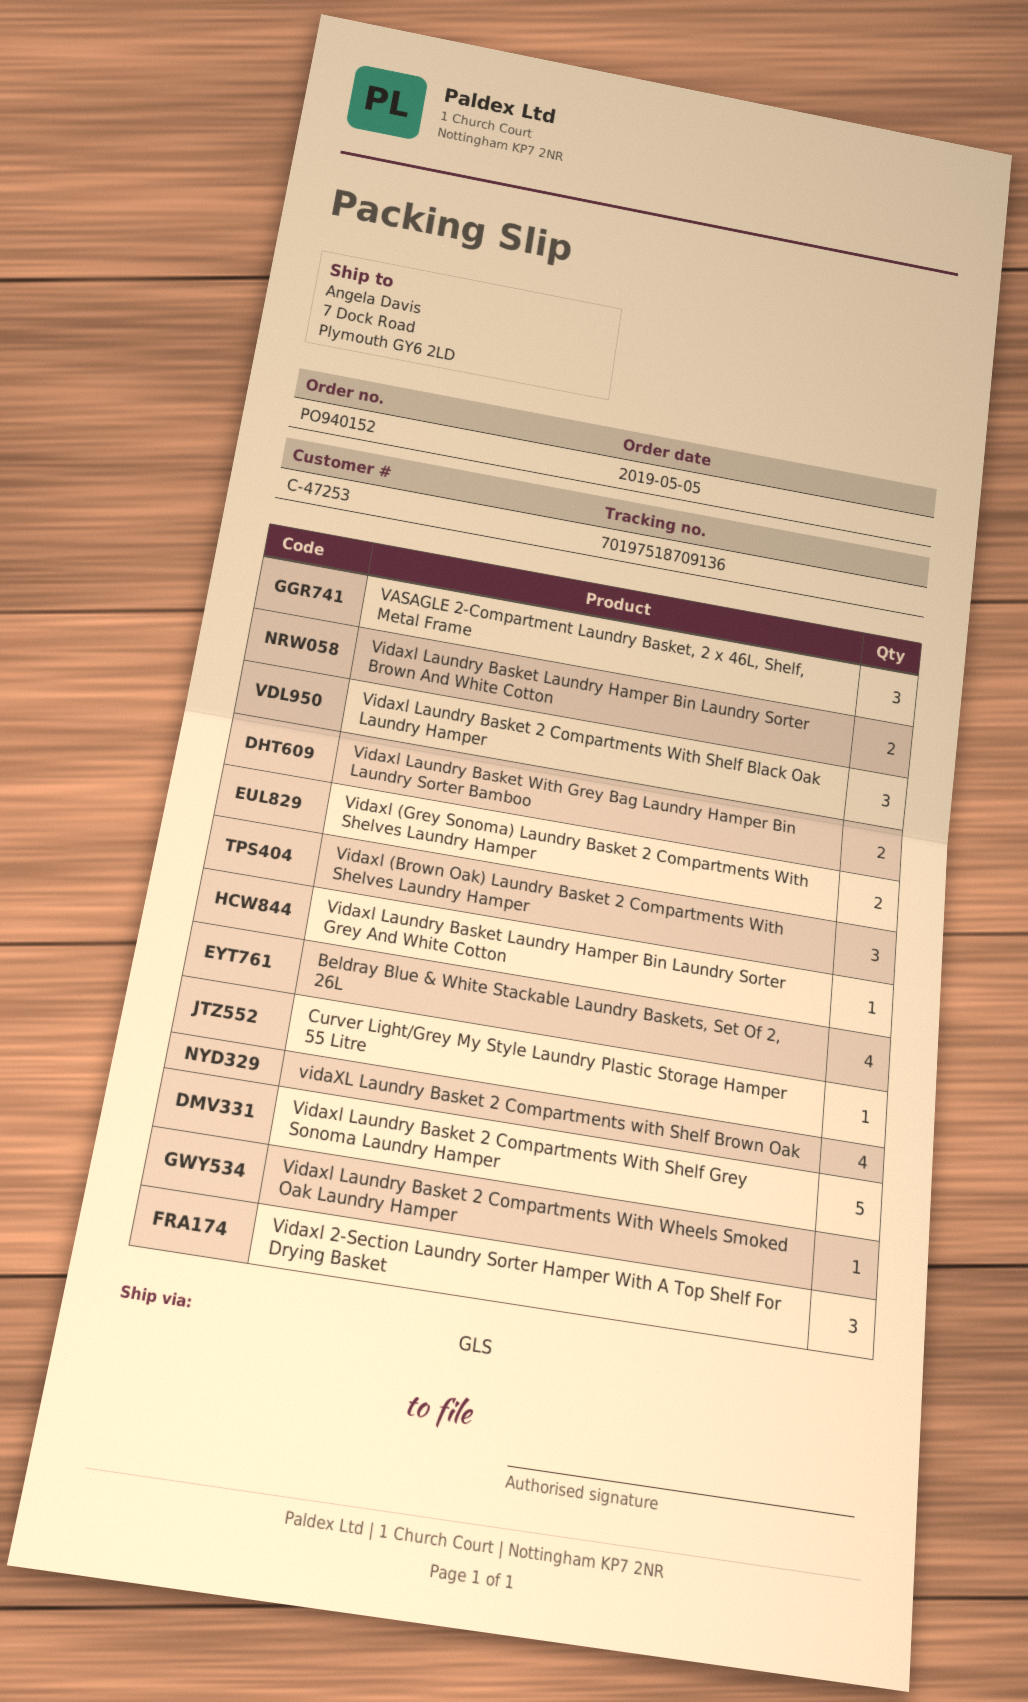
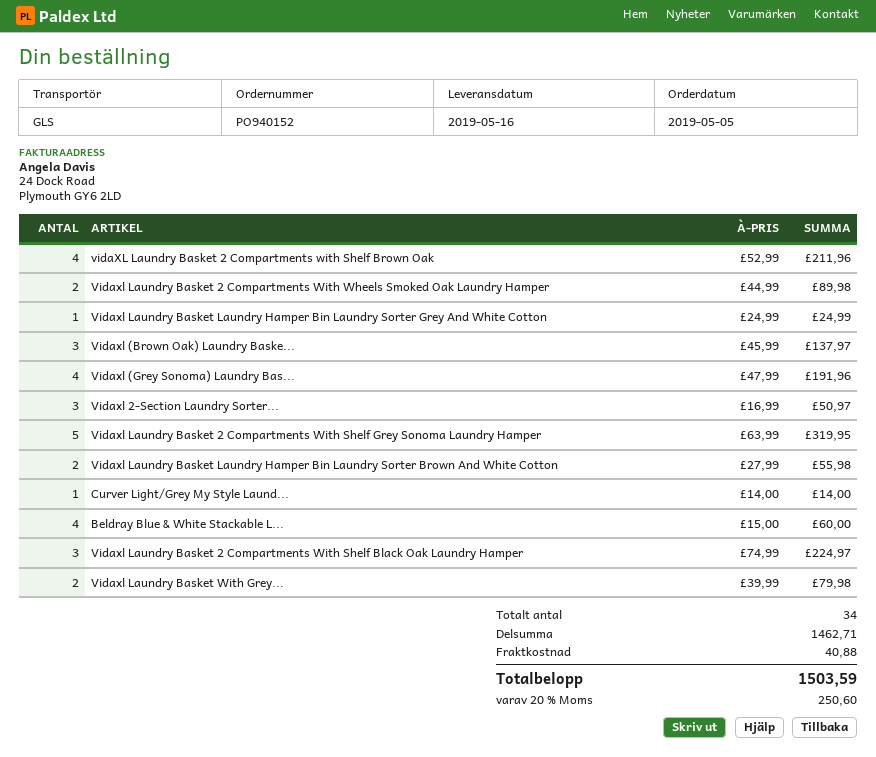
VASAGLE 2-Compartment Laundry Basket, 2 x 46L, Shelf, Metal Frame: 3 -> none
Vidaxl (Grey Sonoma) Laundry Basket 2 Compartments With Shelves Laundry Hamper: 2 -> 4
Vidaxl Laundry Basket 2 Compartments With Wheels Smoked Oak Laundry Hamper: 1 -> 2

